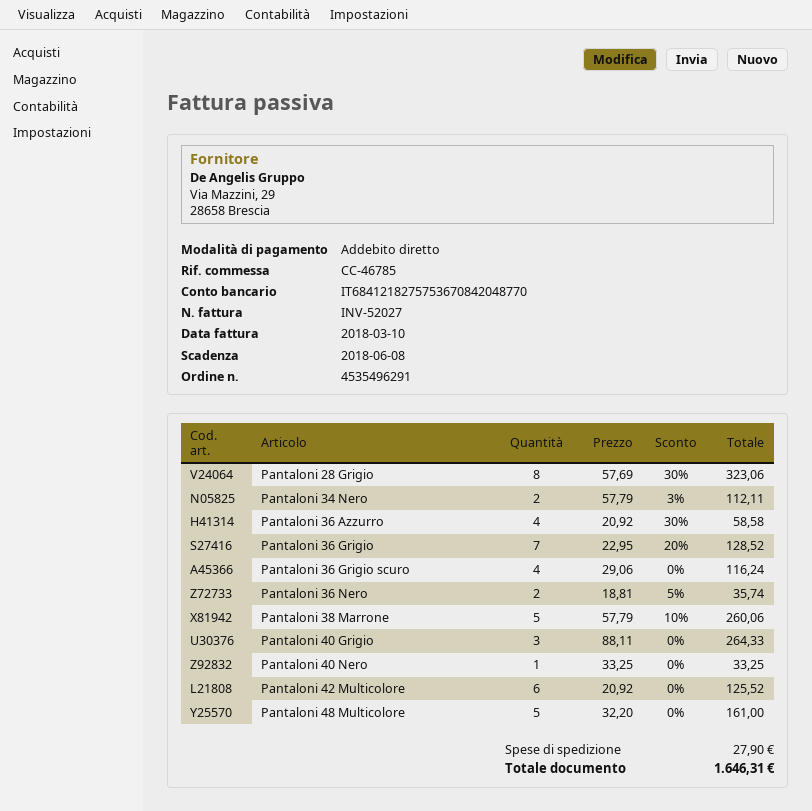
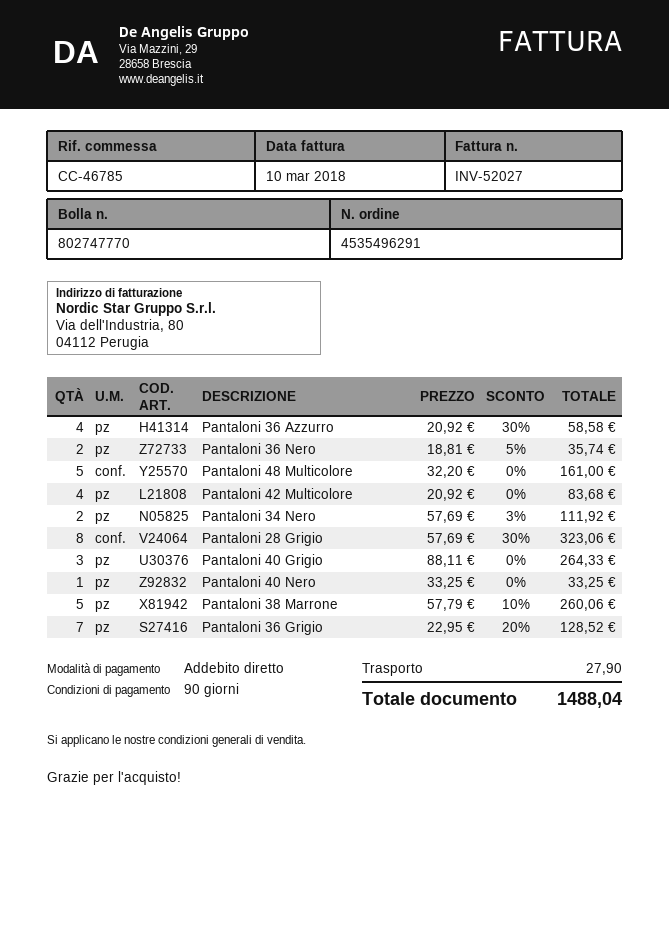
Pantaloni 34 Nero: 2 x 57.79 - 3% = 112.11 -> 2 x 57.69 - 3% = 111.92
Pantaloni 36 Grigio scuro: 4 x 29.06 = 116.24 -> none
Pantaloni 42 Multicolore: 6 x 20.92 = 125.52 -> 4 x 20.92 = 83.68
total: 1646.31 -> 1488.04

